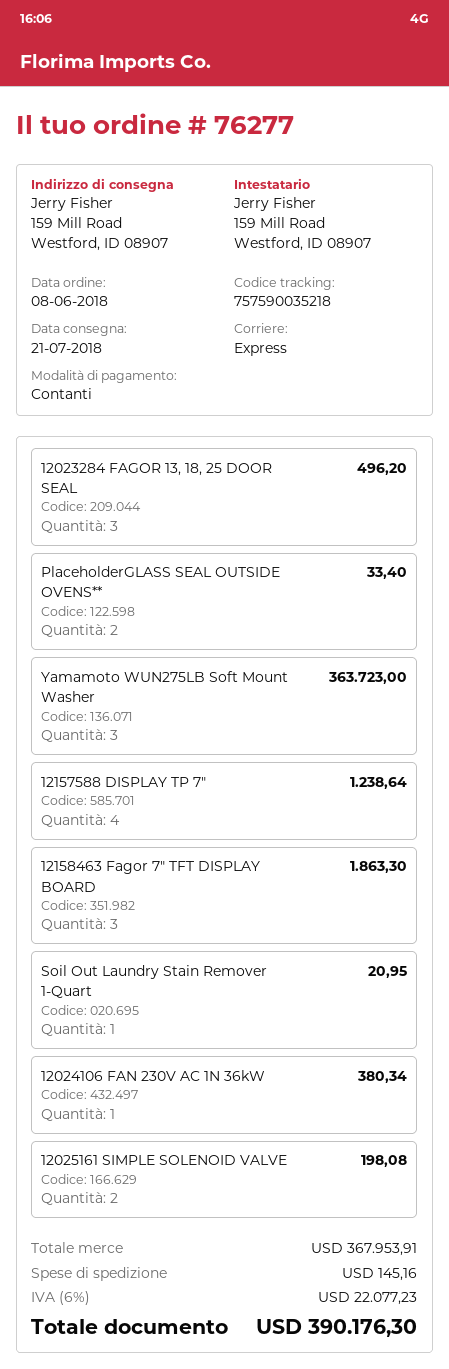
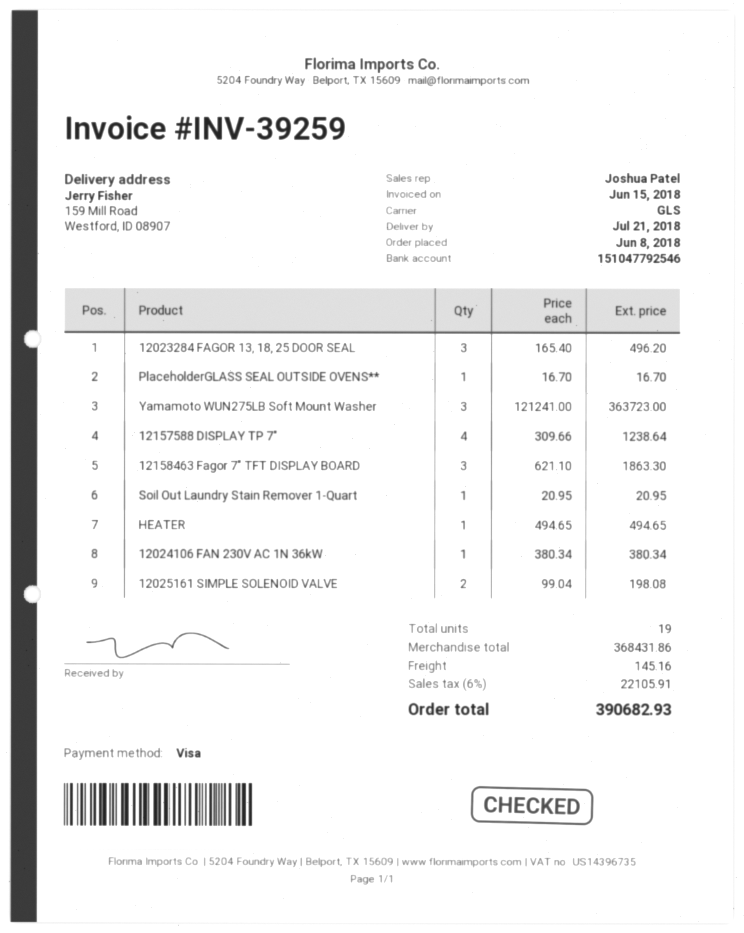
payment method: cash -> Visa
shipping method: express -> GLS
PlaceholderGLASS SEAL OUTSIDE OVENS**: 2 for 33.40 -> 1 for 16.70
HEATER: none -> 1 for 494.65
subtotal: 367953.91 -> 368431.86
tax: 6% = 22077.23 -> 6% = 22105.91
total: 390176.30 -> 390682.93

